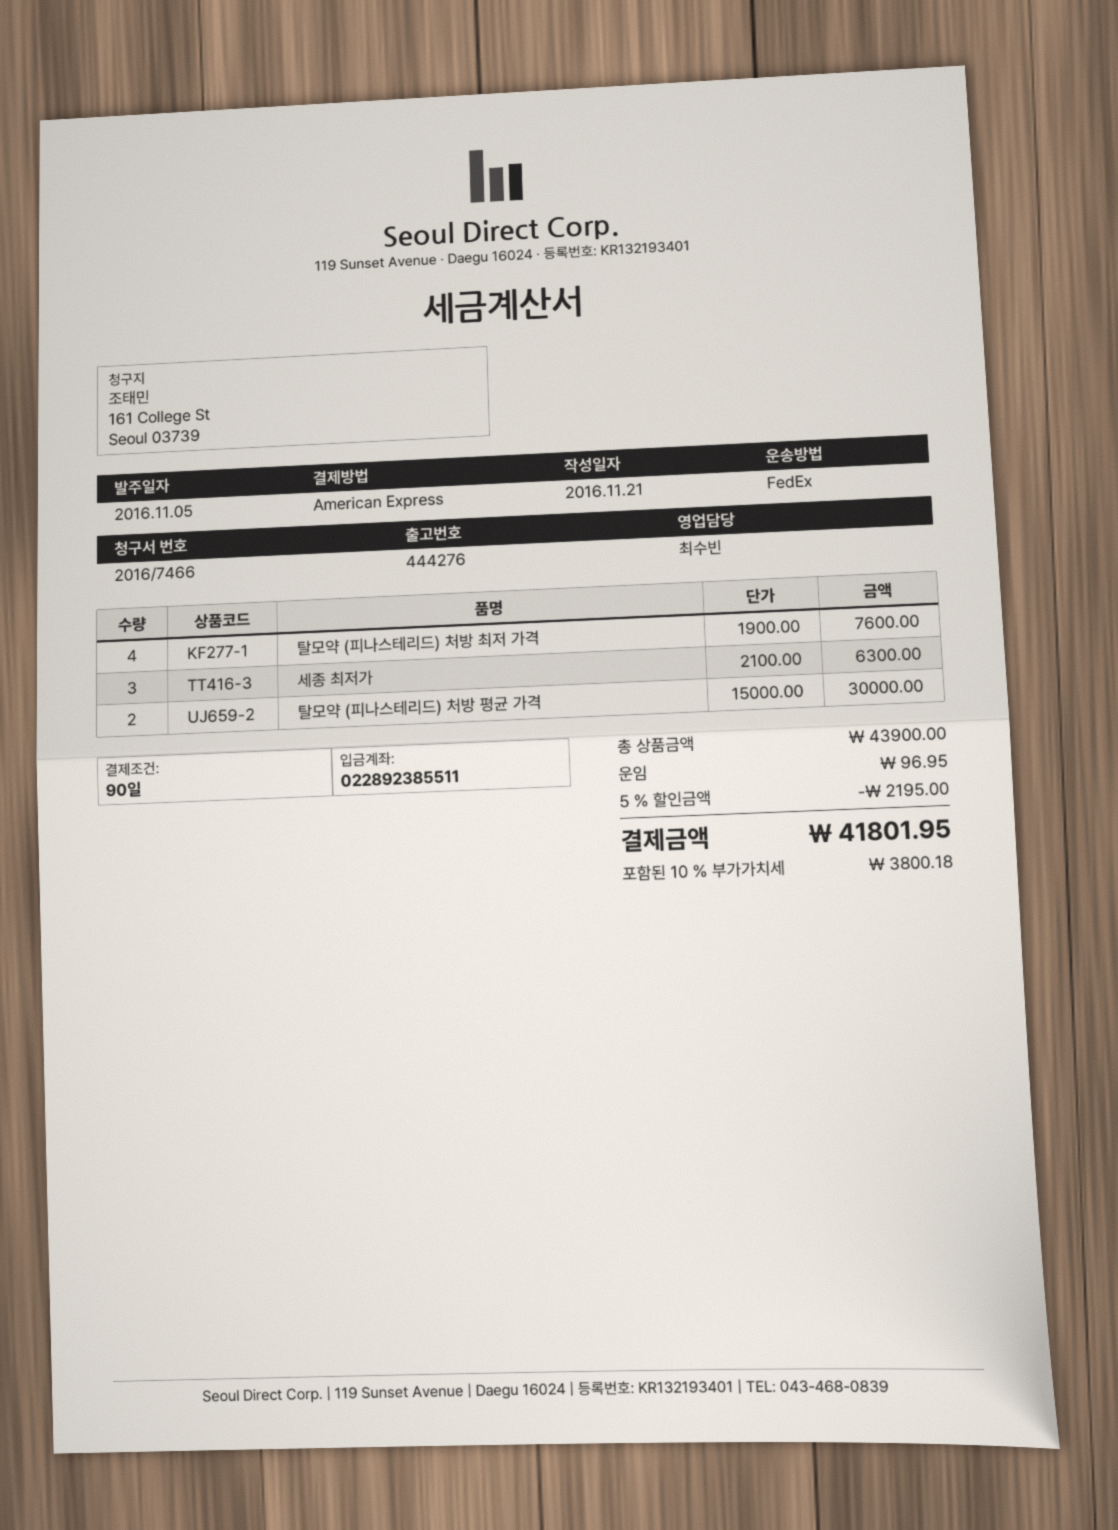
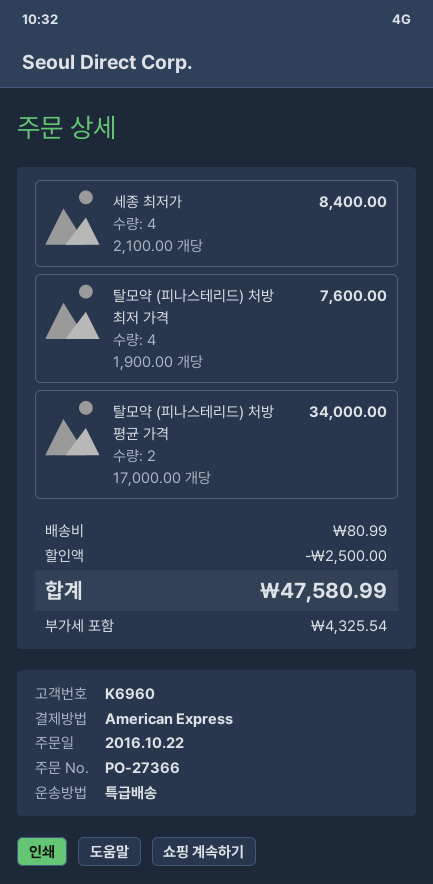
order date: 2016-11-05 -> 2016-10-22
shipping method: FedEx -> express
세종 최저가: 3 x 2100.00 = 6300.00 -> 4 x 2100.00 = 8400.00
탈모약 (피나스테리드) 처방 평균 가격: 2 x 15000.00 = 30000.00 -> 2 x 17000.00 = 34000.00
discount: 2195.00 -> 2500.00
shipping: 96.95 -> 80.99
tax: 3800.18 -> 4325.54
total: 41801.95 -> 47580.99

